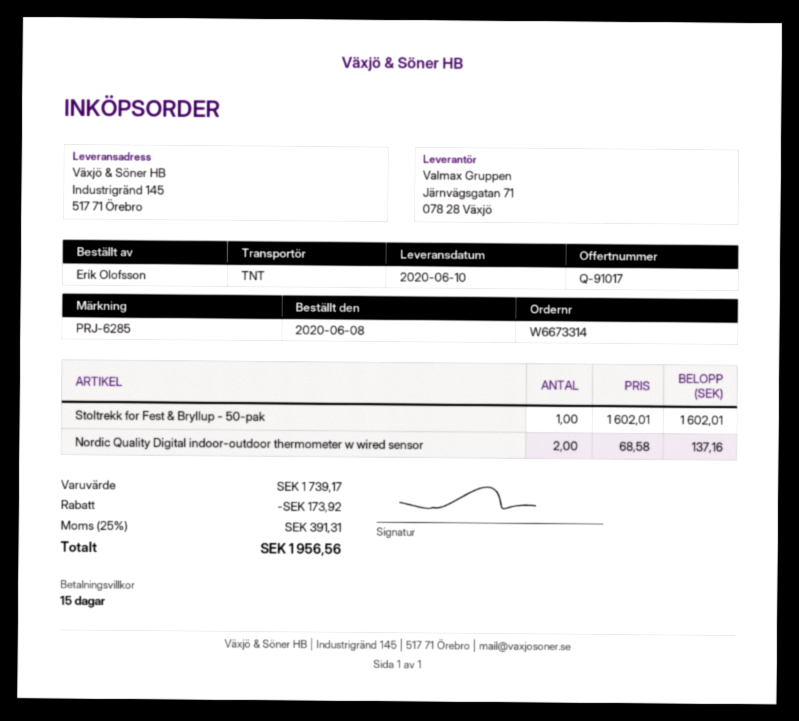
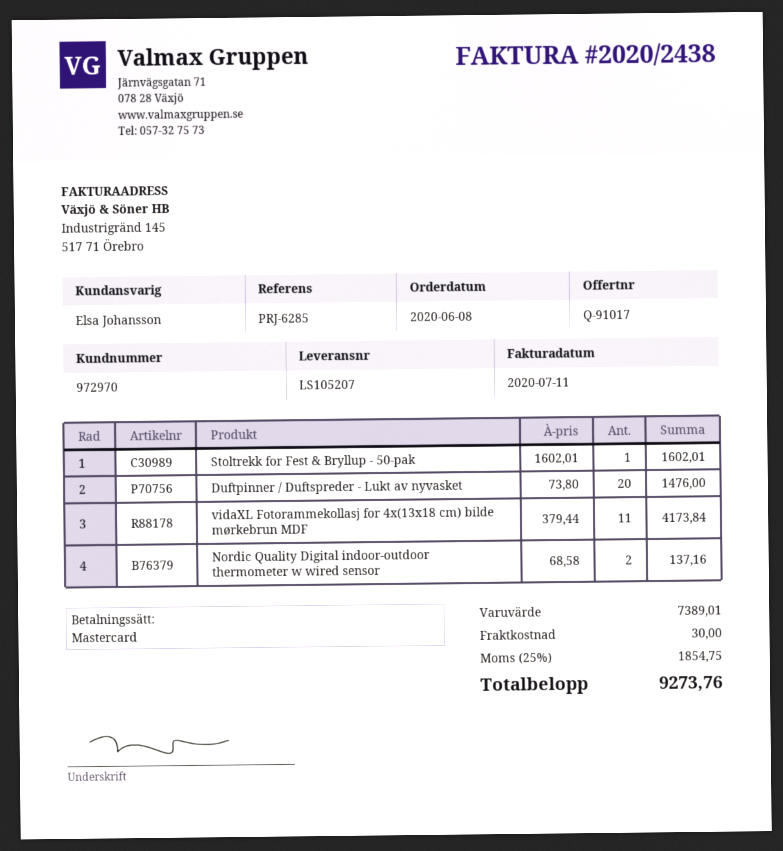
Duftpinner / Duftspreder - Lukt av nyvasket: none -> 20 x 73.80 = 1476.00
vidaXL Fotorammekollasj for 4x(13x18 cm) bilde mørkebrun MDF: none -> 11 x 379.44 = 4173.84
subtotal: 1739.17 -> 7389.01
discount: 173.92 -> none
shipping: none -> 30.00
tax: 25% = 391.31 -> 25% = 1854.75
total: 1956.56 -> 9273.76

